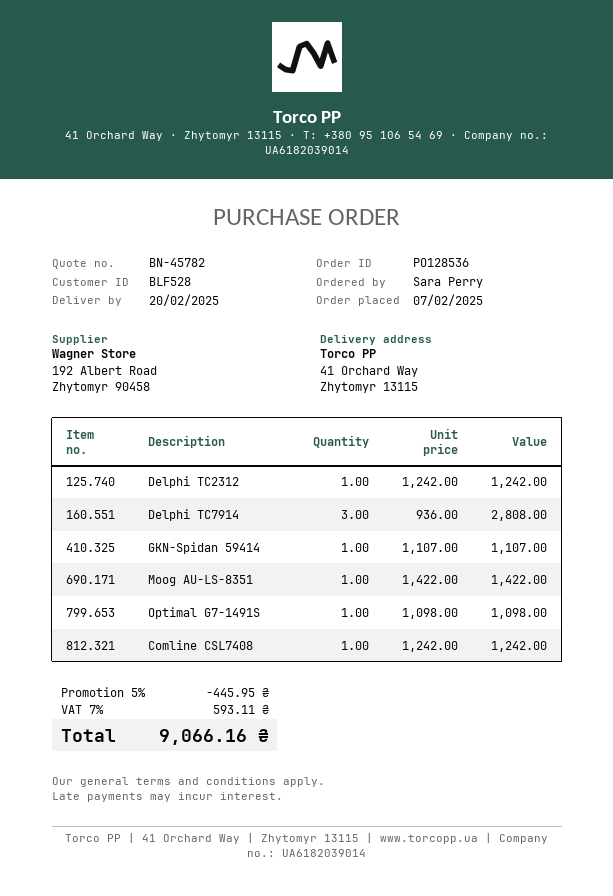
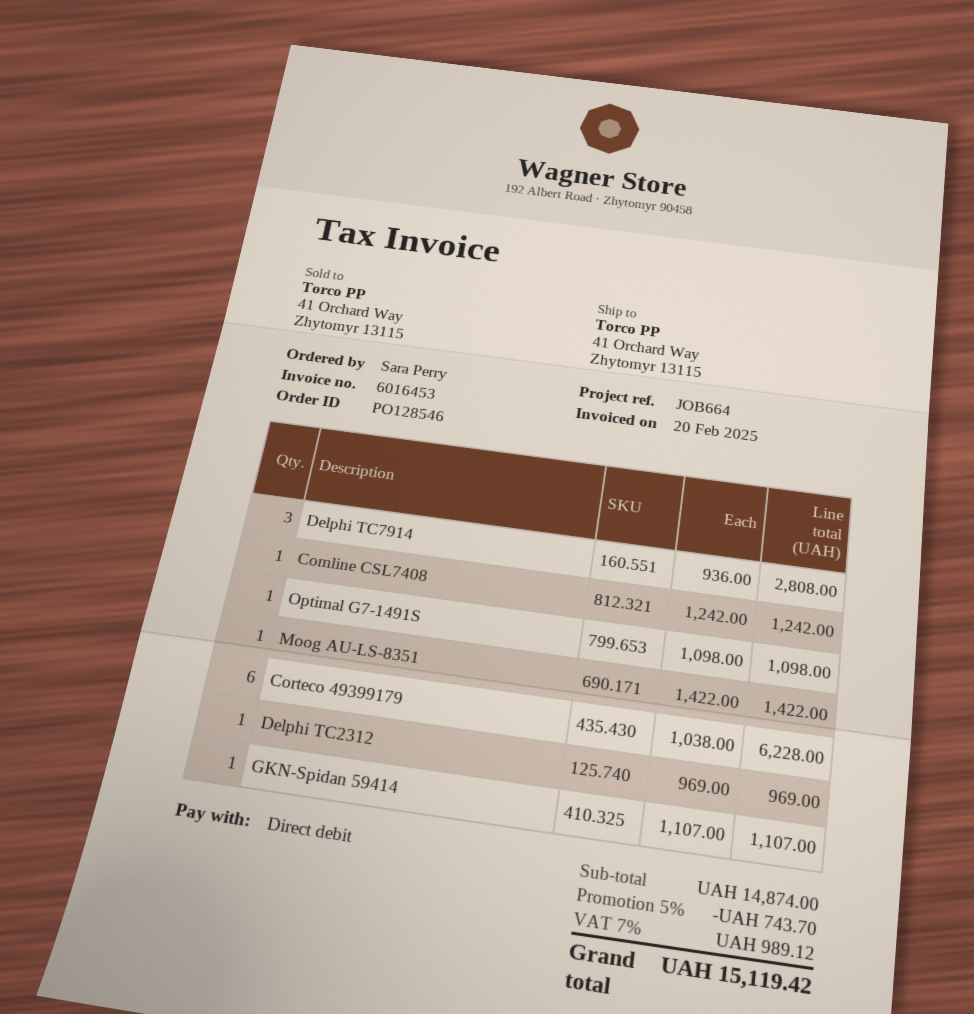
order number: PO128536 -> PO128546
Delphi TC2312: 1 x 1242.00 = 1242.00 -> 1 x 969.00 = 969.00
Corteco 49399179: none -> 6 x 1038.00 = 6228.00
discount: 5% = 445.95 -> 5% = 743.70
tax: 7% = 593.11 -> 7% = 989.12
total: 9066.16 -> 15119.42

